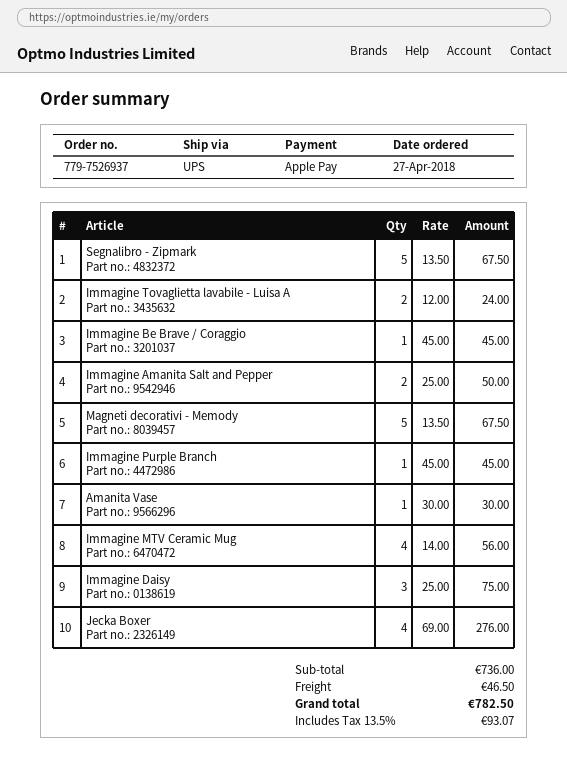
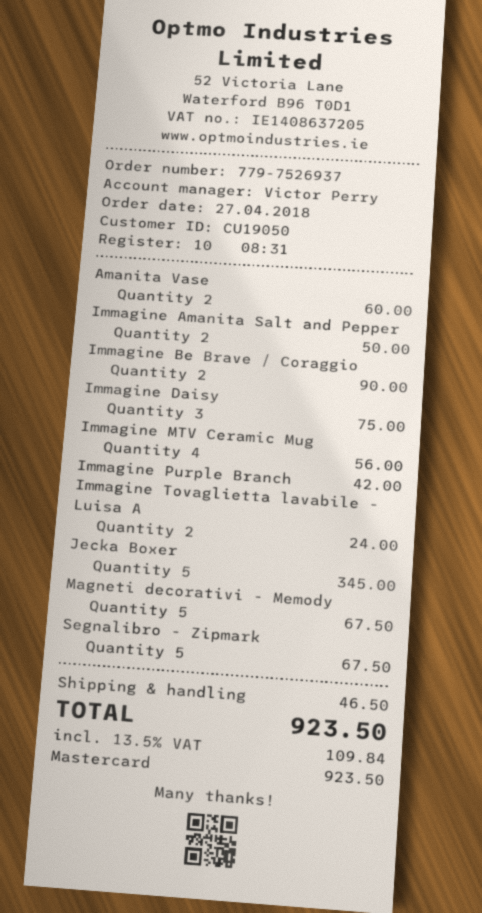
payment method: Apple Pay -> Mastercard
Immagine Be Brave / Coraggio: 1 for 45.00 -> 2 for 90.00
Immagine Purple Branch: 1 for 45.00 -> 1 for 42.00
Amanita Vase: 1 for 30.00 -> 2 for 60.00
Jecka Boxer: 4 for 276.00 -> 5 for 345.00
tax: 13.5% = 93.07 -> 13.5% = 109.84
total: 782.50 -> 923.50

